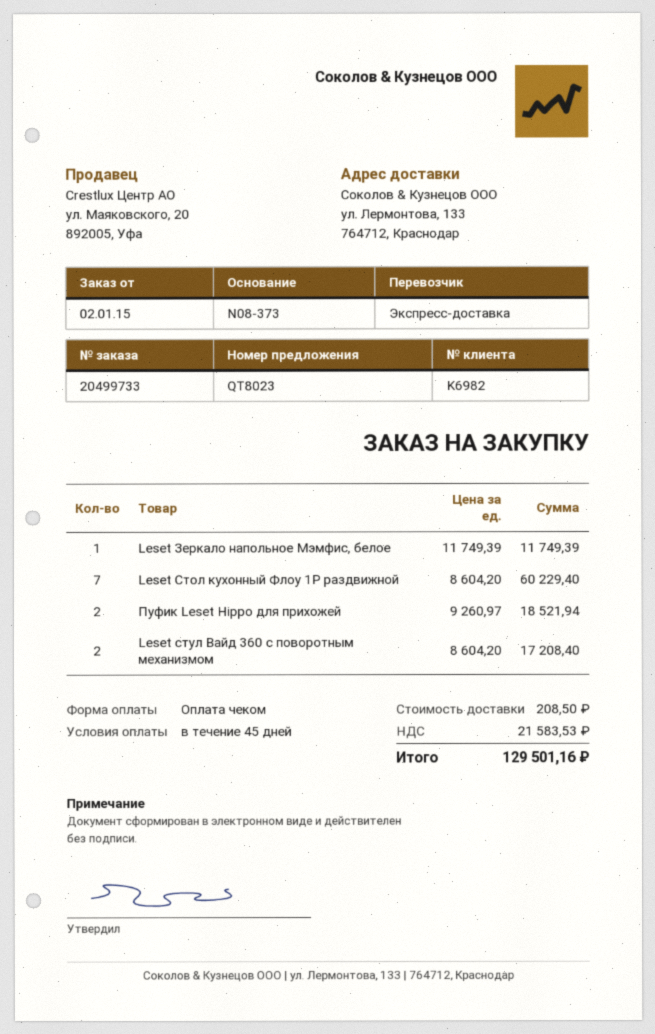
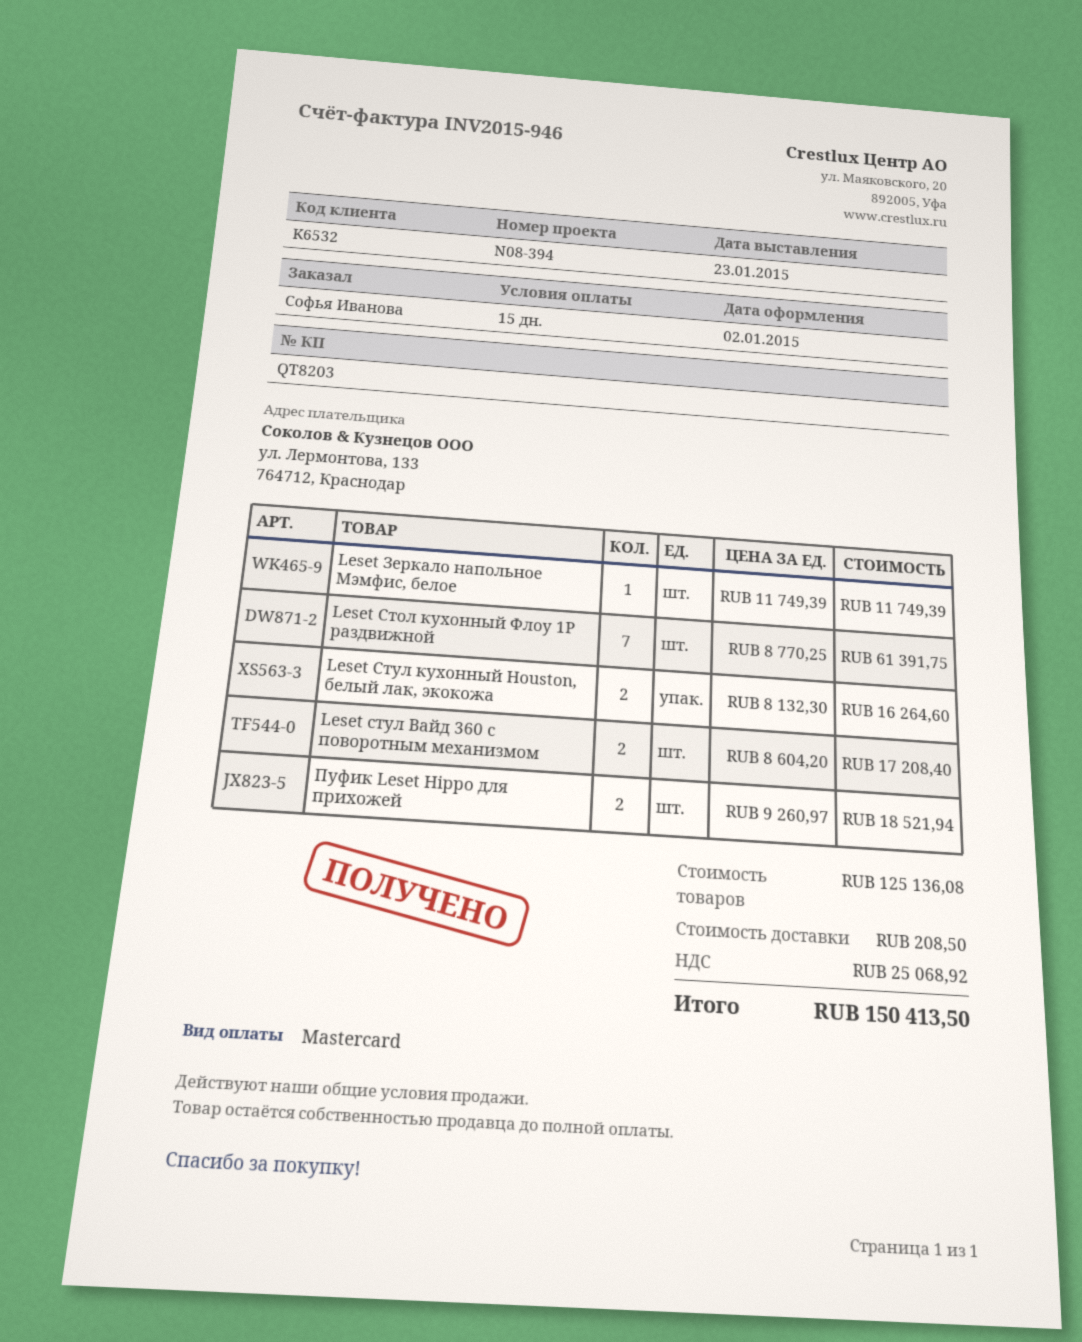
quote number: QT8023 -> QT8203
payment terms: 45 days -> 15 days
customer number: K6982 -> K6532
reference: N08-373 -> N08-394
payment method: cheque -> Mastercard
Leset Стол кухонный Флоу 1Р раздвижной: 7 x 8604.20 = 60229.40 -> 7 x 8770.25 = 61391.75
Leset Стул кухонный Houston, белый лак, экокожа: none -> 2 x 8132.30 = 16264.60
tax: 21583.53 -> 25068.92
total: 129501.16 -> 150413.50

